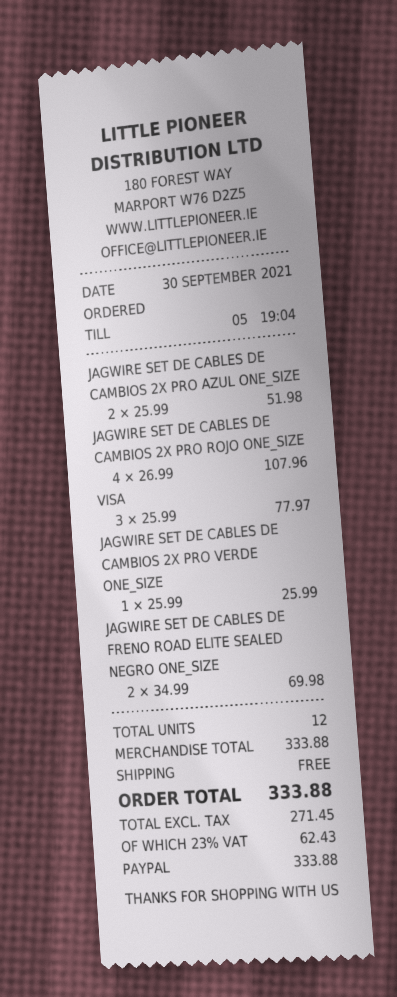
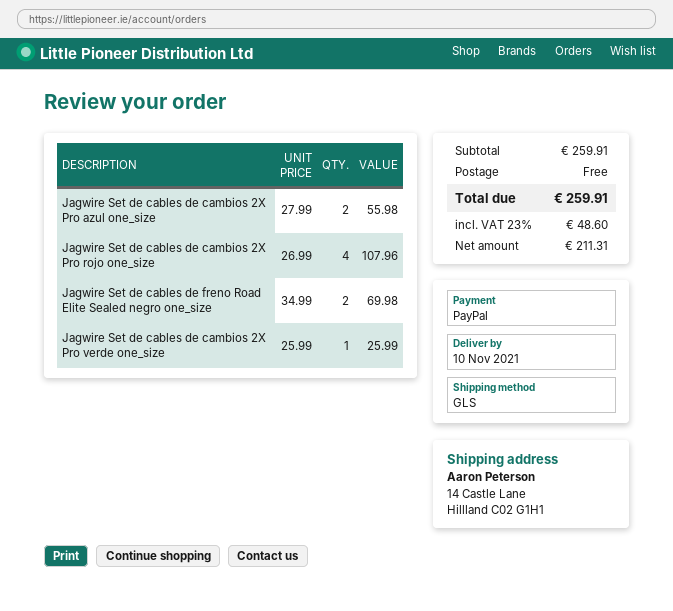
JAGWIRE SET DE CABLES DE CAMBIOS 2X PRO AZUL ONE_SIZE: 2 x 25.99 = 51.98 -> 2 x 27.99 = 55.98
VISA: 3 x 25.99 = 77.97 -> none
subtotal: 333.88 -> 259.91
net: 271.45 -> 211.31
tax: 23% = 62.43 -> 23% = 48.60
total: 333.88 -> 259.91

